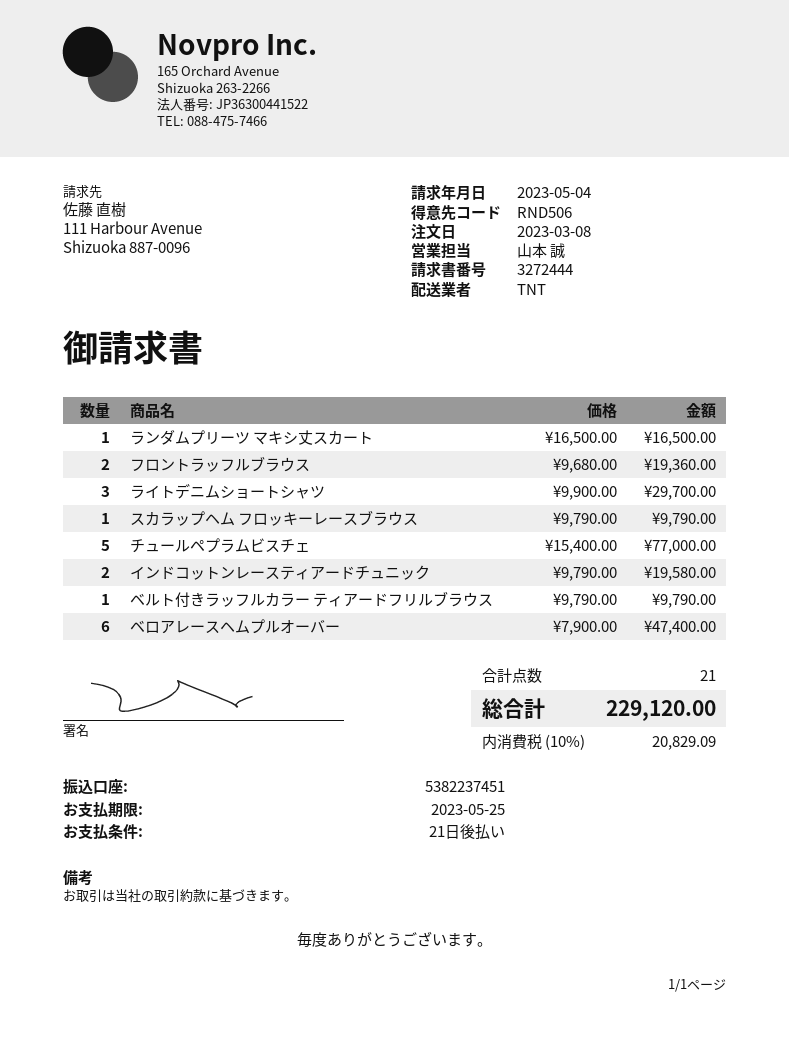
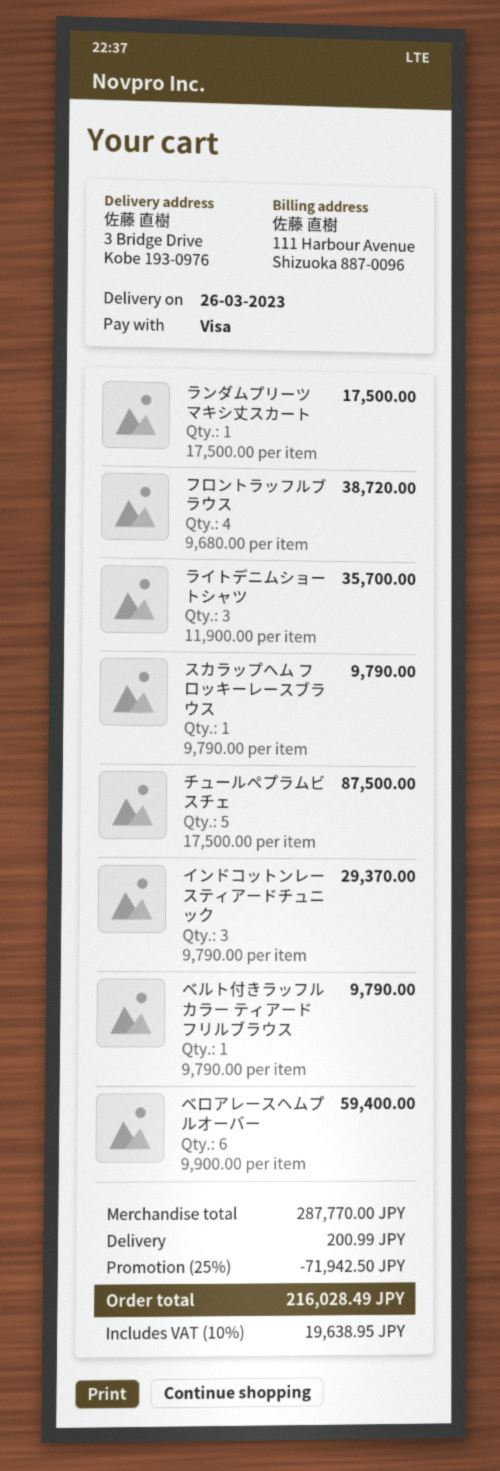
ランダムプリーツ マキシ丈スカート: 1 x 16500.00 = 16500.00 -> 1 x 17500.00 = 17500.00
フロントラッフルブラウス: 2 x 9680.00 = 19360.00 -> 4 x 9680.00 = 38720.00
ライトデニムショートシャツ: 3 x 9900.00 = 29700.00 -> 3 x 11900.00 = 35700.00
チュールペプラムビスチェ: 5 x 15400.00 = 77000.00 -> 5 x 17500.00 = 87500.00
インドコットンレースティアードチュニック: 2 x 9790.00 = 19580.00 -> 3 x 9790.00 = 29370.00
ベロアレースヘムプルオーバー: 6 x 7900.00 = 47400.00 -> 6 x 9900.00 = 59400.00
discount: none -> 25% = 71942.50
shipping: none -> 200.99
tax: 10% = 20829.09 -> 10% = 19638.95
total: 229120.00 -> 216028.49

